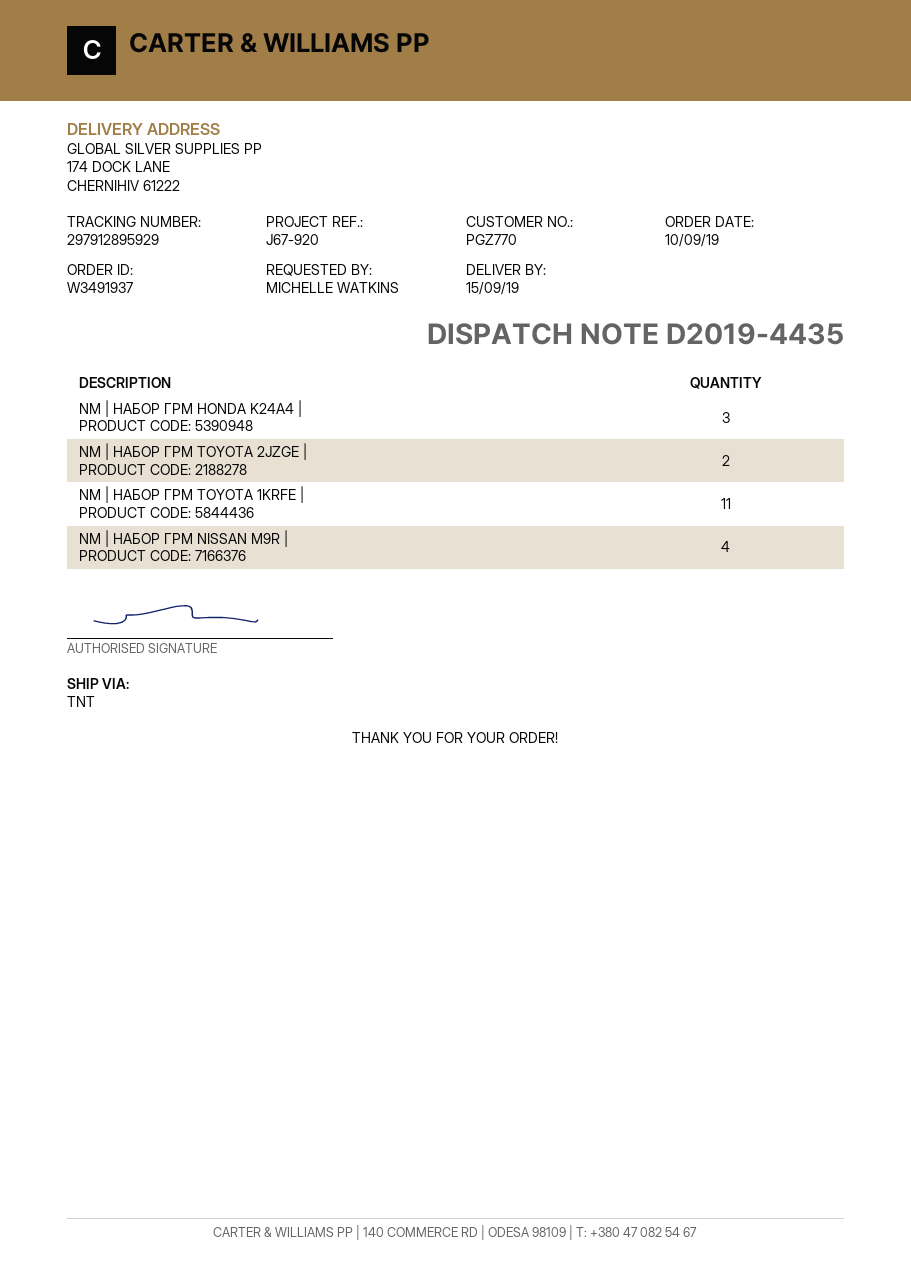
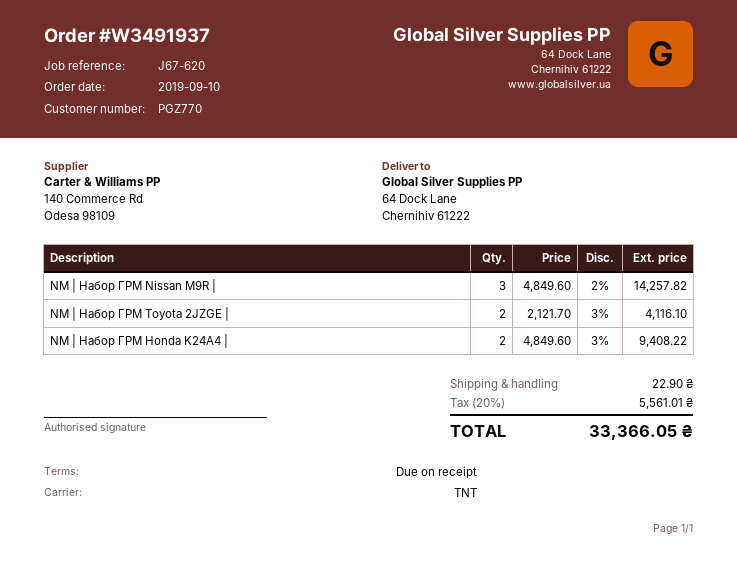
reference: J67-920 -> J67-620
ship to: 174 DOCK LANE, CHERNIHIV 61222 -> 64 Dock Lane, Chernihiv 61222
NM | НАБОР ГРМ HONDA K24A4 |: 3 -> 2
NM | НАБОР ГРМ TOYOTA 1KRFE |: 11 -> none
NM | НАБОР ГРМ NISSAN M9R |: 4 -> 3

